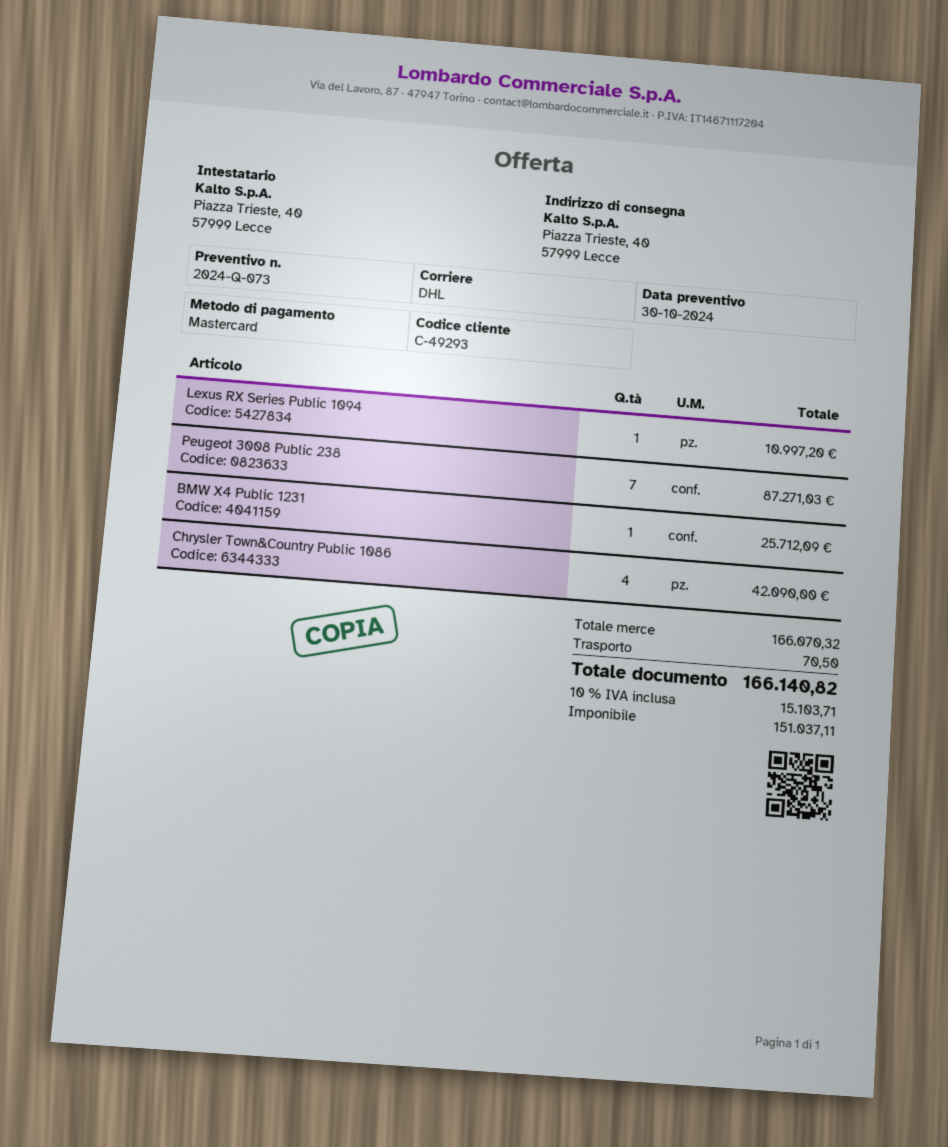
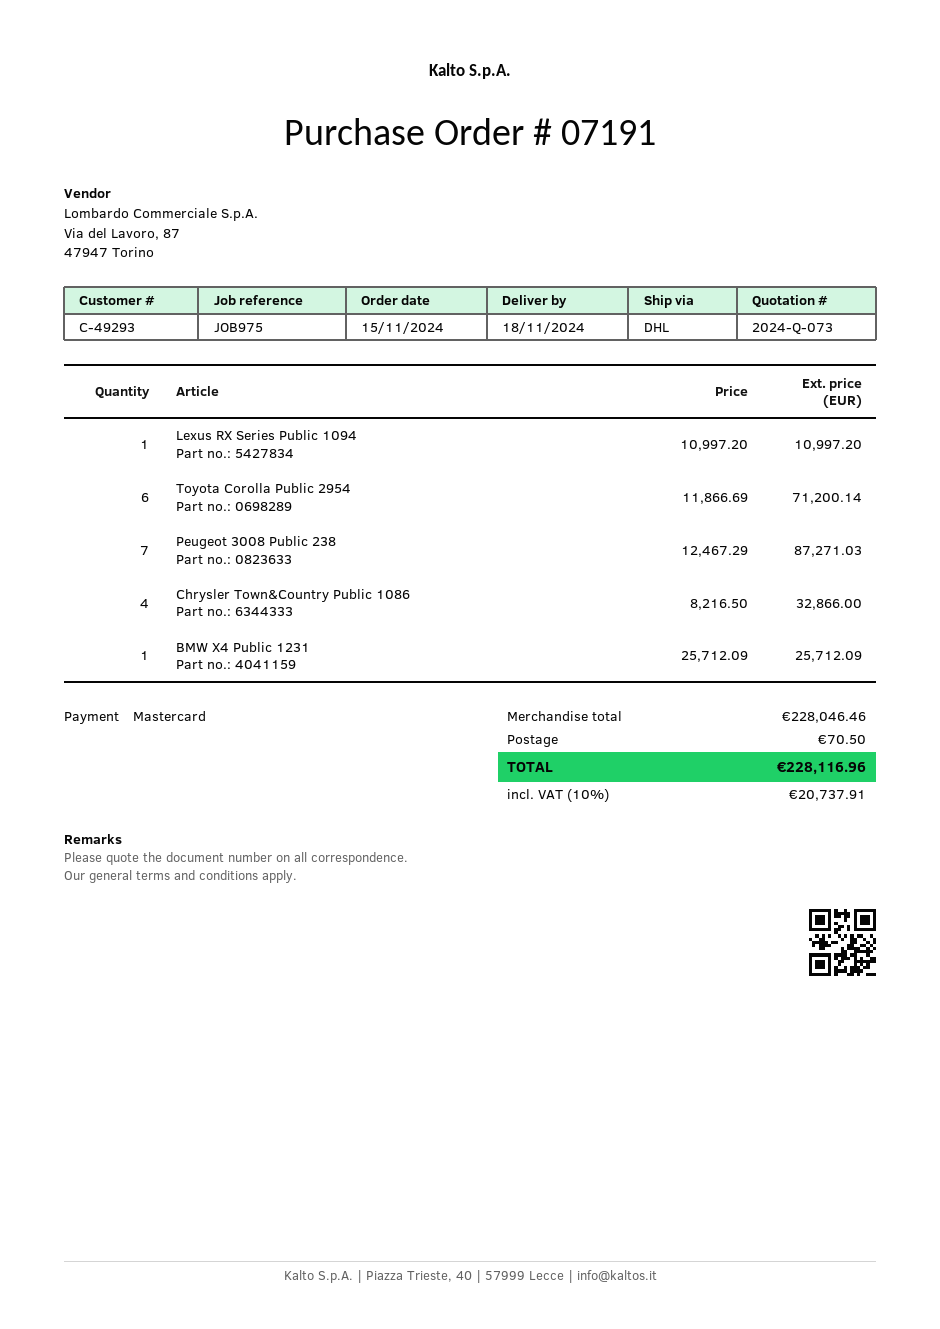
Chrysler Town&Country Public 1086: 4 for 42090.00 -> 4 for 32866.00
Toyota Corolla Public 2954: none -> 6 for 71200.14
subtotal: 166070.32 -> 228046.46
tax: 10% = 15103.71 -> 10% = 20737.91
total: 166140.82 -> 228116.96

